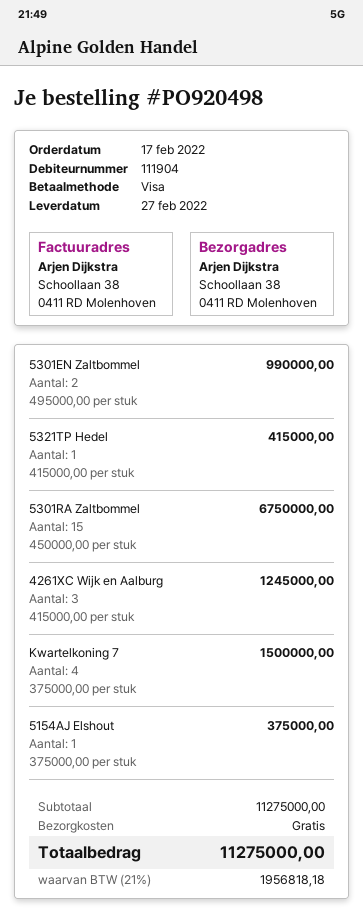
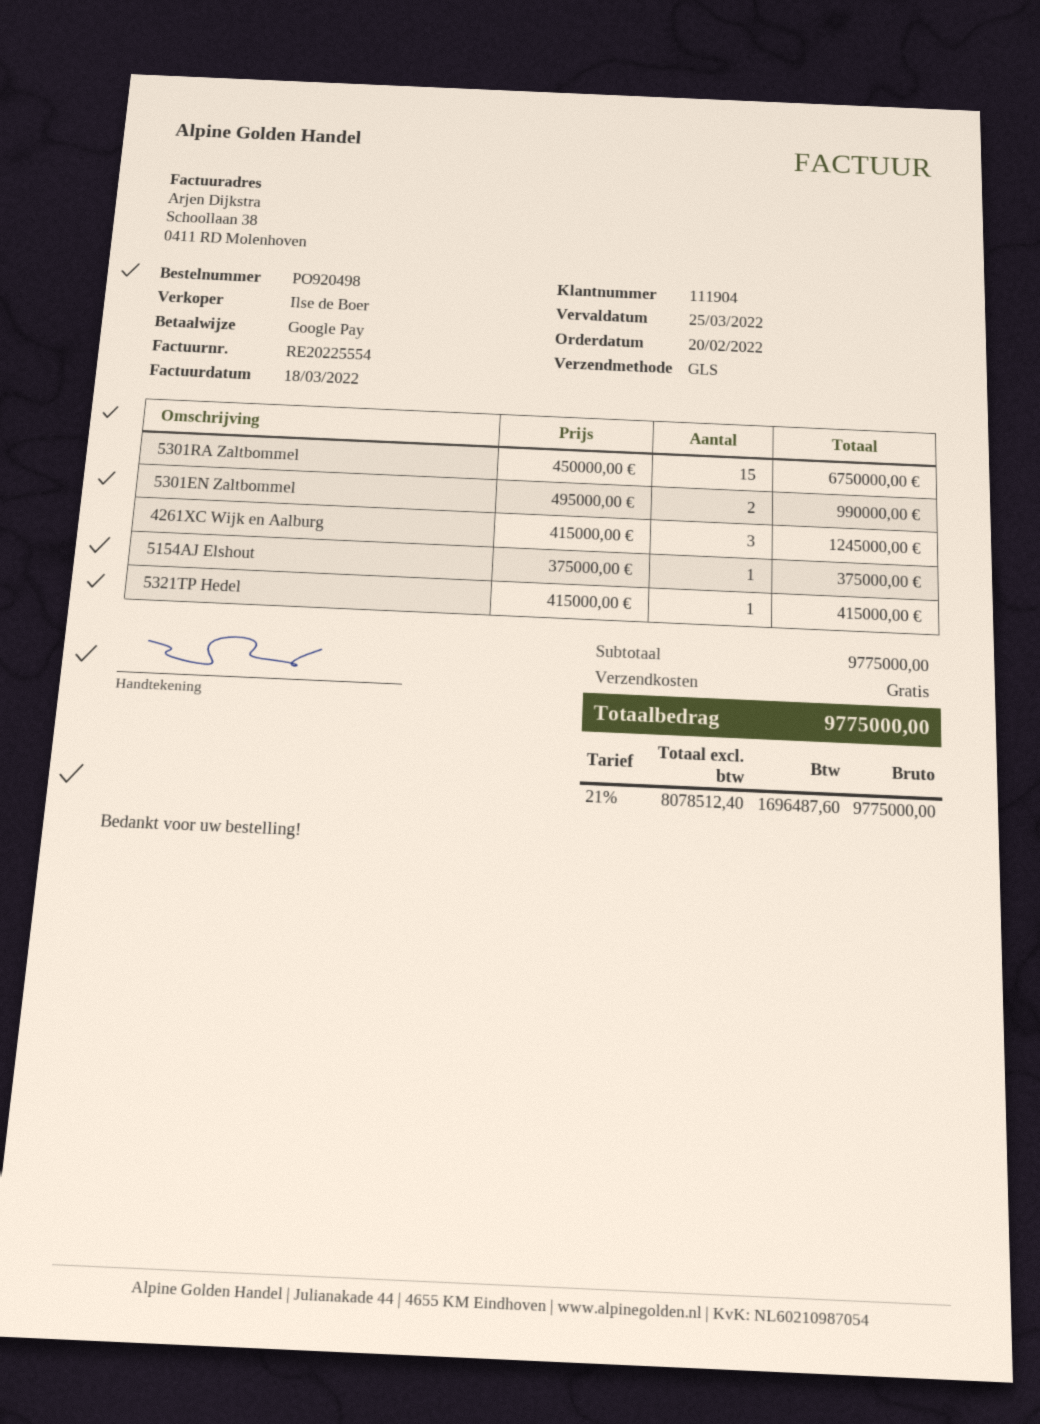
order date: 2022-02-17 -> 2022-02-20
payment method: Visa -> Google Pay
Kwartelkoning 7: 4 x 375000.00 = 1500000.00 -> none
subtotal: 11275000.00 -> 9775000.00
tax: 21% = 1956818.18 -> 21% = 1696487.60
total: 11275000.00 -> 9775000.00

